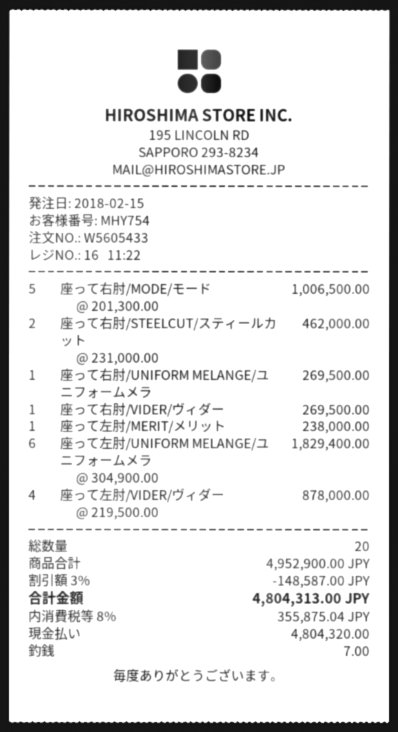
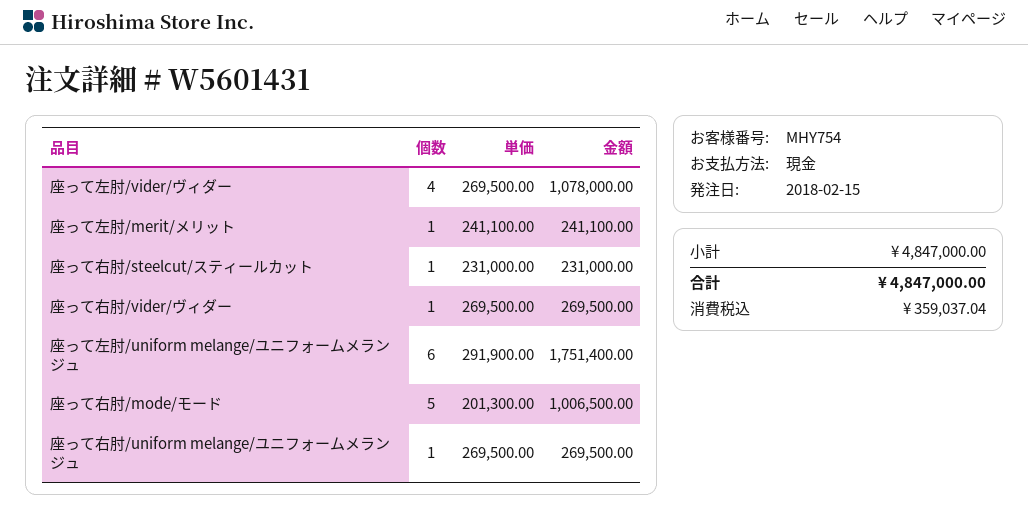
order number: W5605433 -> W5601431
座って右肘/STEELCUT/スティールカット: 2 x 231000.00 = 462000.00 -> 1 x 231000.00 = 231000.00
座って左肘/MERIT/メリット: 1 x 238000.00 = 238000.00 -> 1 x 241100.00 = 241100.00
座って左肘/UNIFORM MELANGE/ユニフォームメラ: 6 x 304900.00 = 1829400.00 -> 6 x 291900.00 = 1751400.00
座って左肘/VIDER/ヴィダー: 4 x 219500.00 = 878000.00 -> 4 x 269500.00 = 1078000.00
subtotal: 4952900.00 -> 4847000.00
discount: 3% = 148587.00 -> none
tax: 355875.04 -> 359037.04
total: 4804313.00 -> 4847000.00

